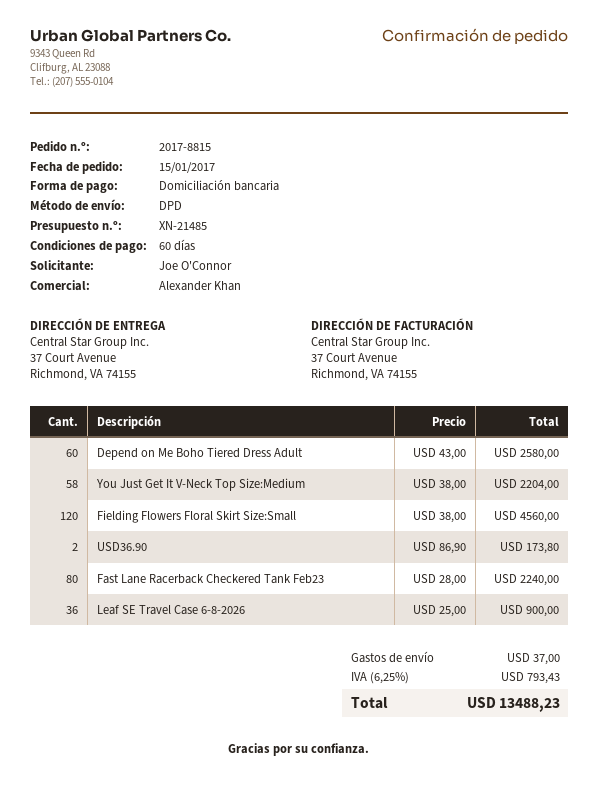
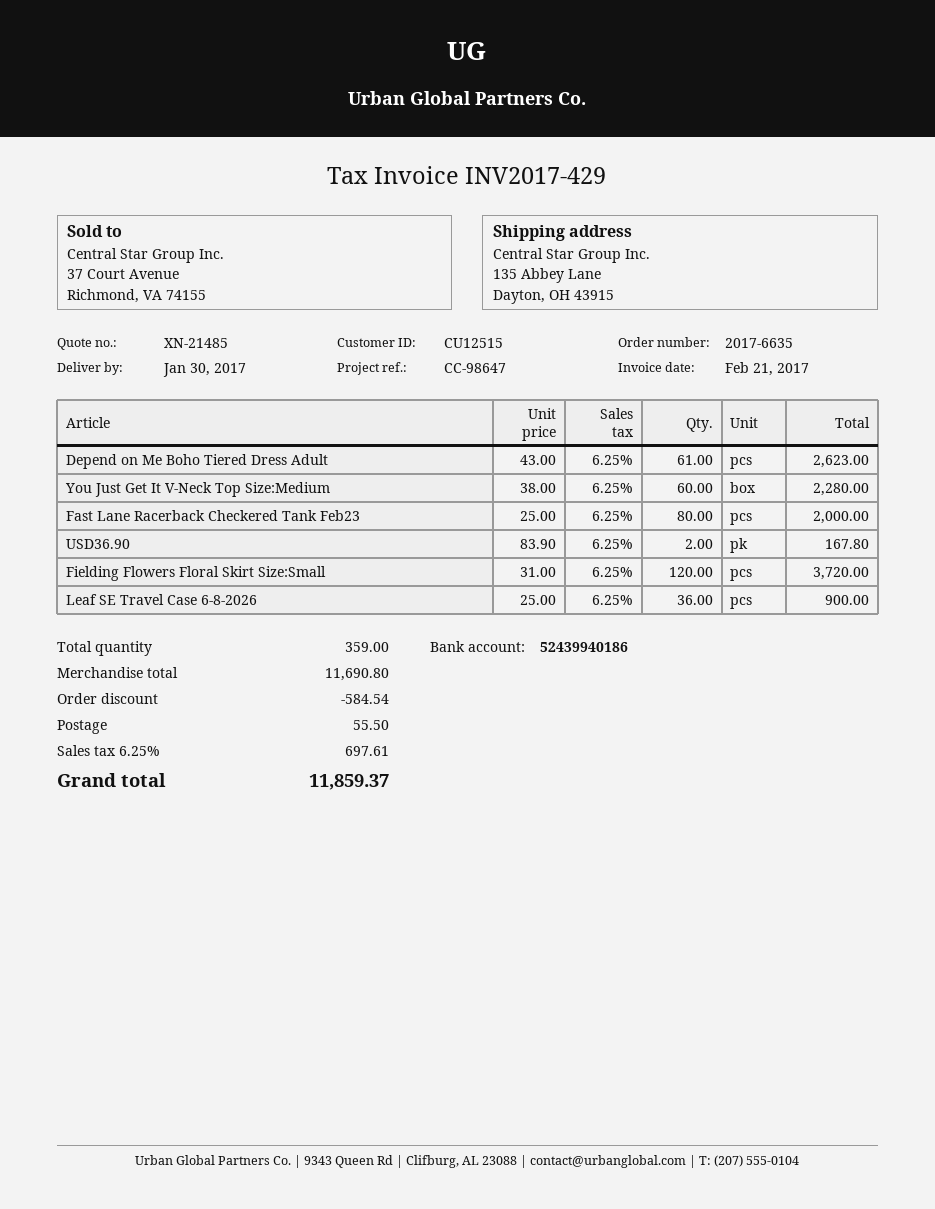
order number: 2017-8815 -> 2017-6635
ship to: 37 Court Avenue, Richmond, VA 74155 -> 135 Abbey Lane, Dayton, OH 43915
Depend on Me Boho Tiered Dress Adult: 60 x 43.00 = 2580.00 -> 61 x 43.00 = 2623.00
You Just Get It V-Neck Top Size:Medium: 58 x 38.00 = 2204.00 -> 60 x 38.00 = 2280.00
Fielding Flowers Floral Skirt Size:Small: 120 x 38.00 = 4560.00 -> 120 x 31.00 = 3720.00
USD36.90: 2 x 86.90 = 173.80 -> 2 x 83.90 = 167.80
Fast Lane Racerback Checkered Tank Feb23: 80 x 28.00 = 2240.00 -> 80 x 25.00 = 2000.00
discount: none -> 584.54
shipping: 37.00 -> 55.50
tax: 6.25% = 793.43 -> 6.25% = 697.61
total: 13488.23 -> 11859.37

